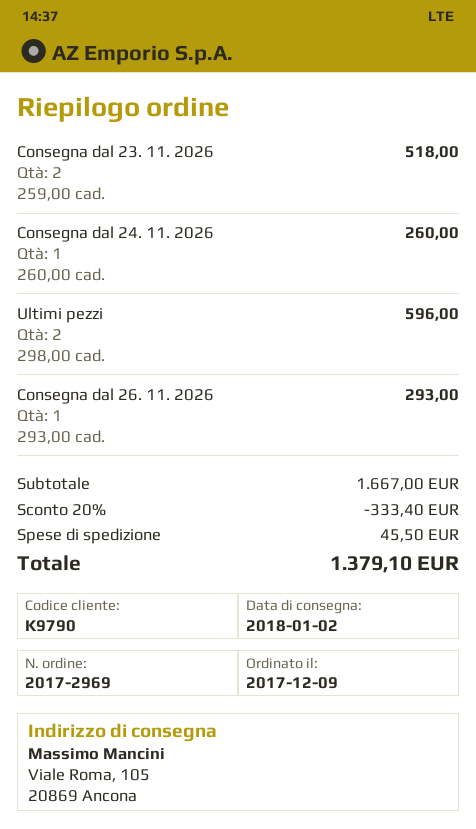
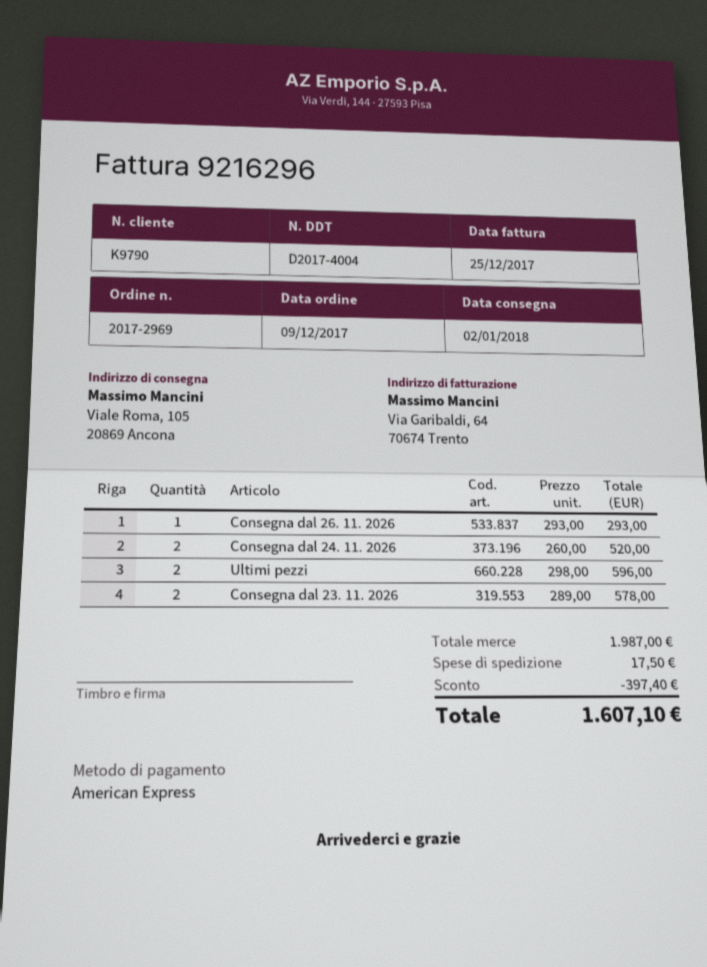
Consegna dal 23. 11. 2026: 2 x 259.00 = 518.00 -> 2 x 289.00 = 578.00
Consegna dal 24. 11. 2026: 1 x 260.00 = 260.00 -> 2 x 260.00 = 520.00
subtotal: 1667.00 -> 1987.00
discount: 333.40 -> 397.40
shipping: 45.50 -> 17.50
total: 1379.10 -> 1607.10

